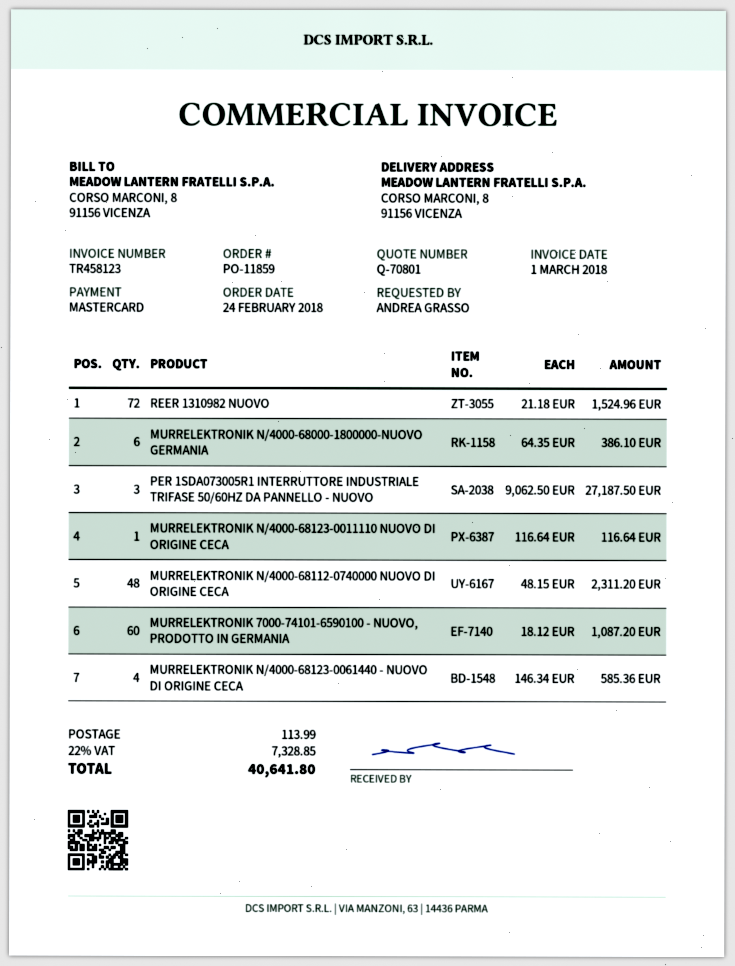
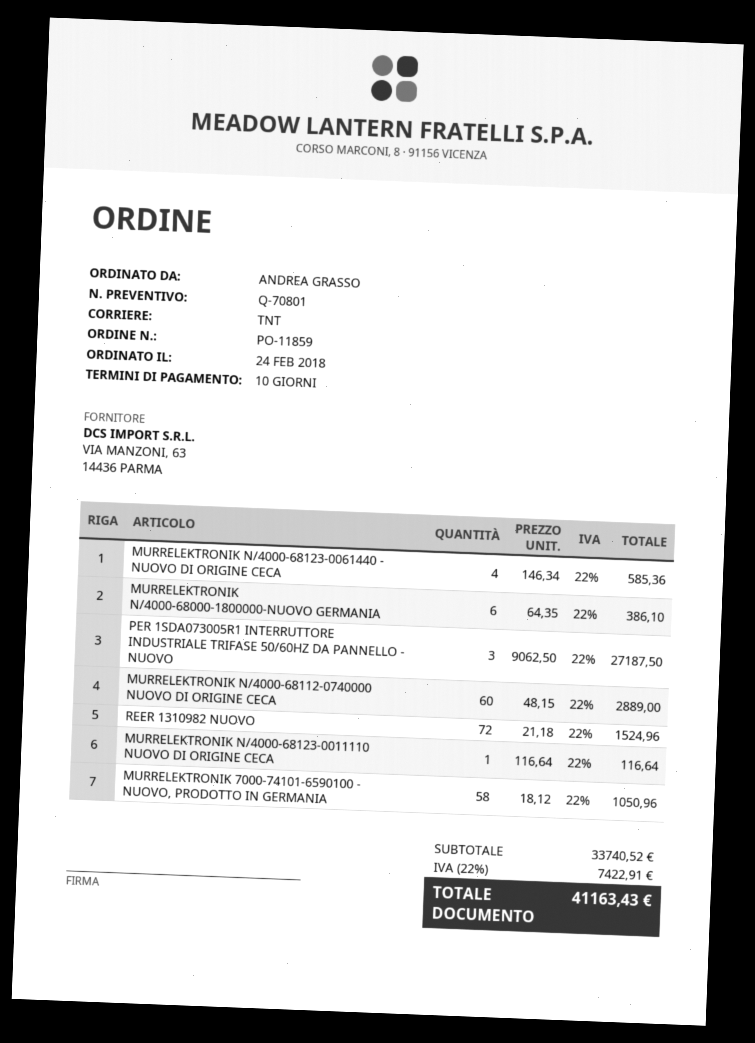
MURRELEKTRONIK N/4000-68112-0740000 NUOVO DI ORIGINE CECA: 48 x 48.15 = 2311.20 -> 60 x 48.15 = 2889.00
MURRELEKTRONIK 7000-74101-6590100 - NUOVO, PRODOTTO IN GERMANIA: 60 x 18.12 = 1087.20 -> 58 x 18.12 = 1050.96
shipping: 113.99 -> none
tax: 22% = 7328.85 -> 22% = 7422.91
total: 40641.80 -> 41163.43

